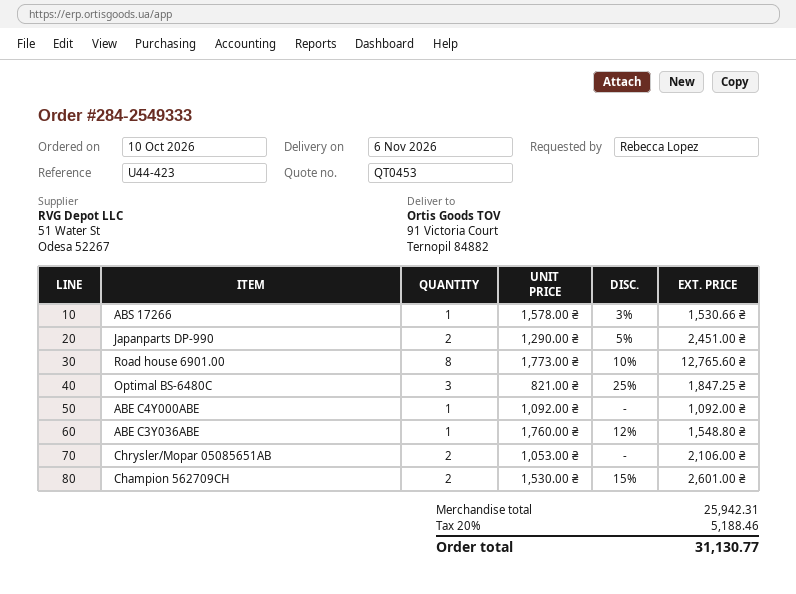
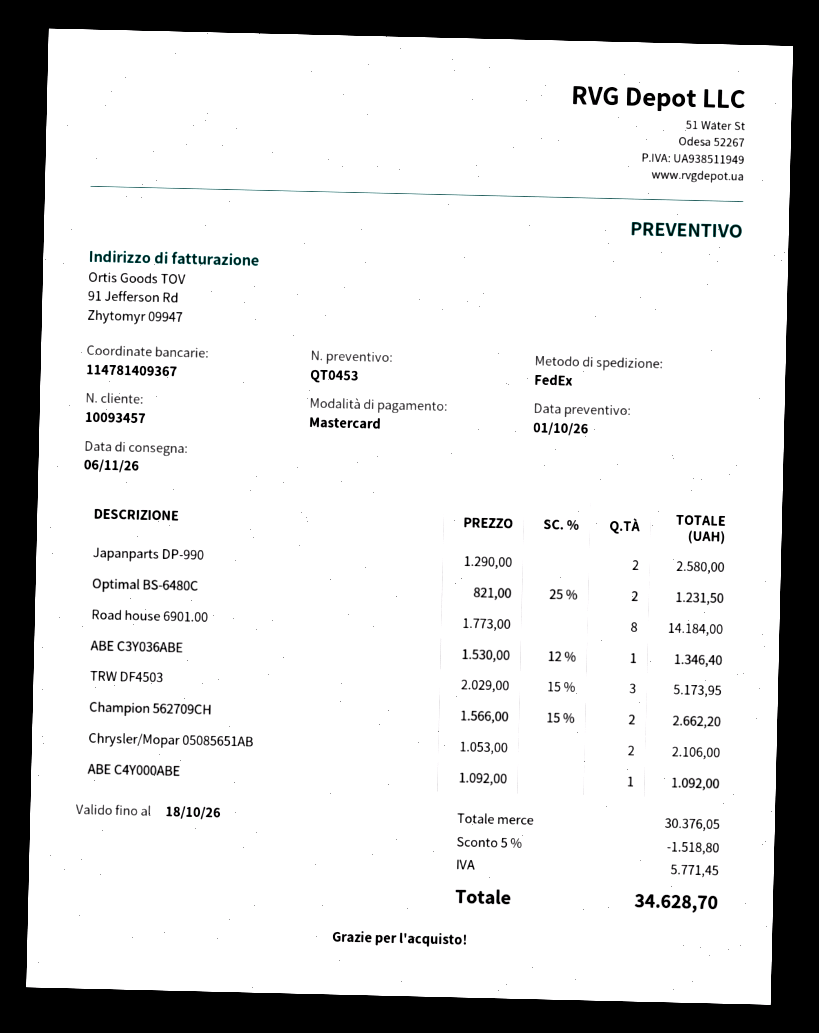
ABS 17266: 1 x 1578.00 - 3% = 1530.66 -> none
Japanparts DP-990: 2 x 1290.00 - 5% = 2451.00 -> 2 x 1290.00 = 2580.00
Road house 6901.00: 8 x 1773.00 - 10% = 12765.60 -> 8 x 1773.00 = 14184.00
Optimal BS-6480C: 3 x 821.00 - 25% = 1847.25 -> 2 x 821.00 - 25% = 1231.50
ABE C3Y036ABE: 1 x 1760.00 - 12% = 1548.80 -> 1 x 1530.00 - 12% = 1346.40
Champion 562709CH: 2 x 1530.00 - 15% = 2601.00 -> 2 x 1566.00 - 15% = 2662.20
TRW DF4503: none -> 3 x 2029.00 - 15% = 5173.95
subtotal: 25942.31 -> 30376.05
discount: none -> 5% = 1518.80
tax: 5188.46 -> 5771.45
total: 31130.77 -> 34628.70

